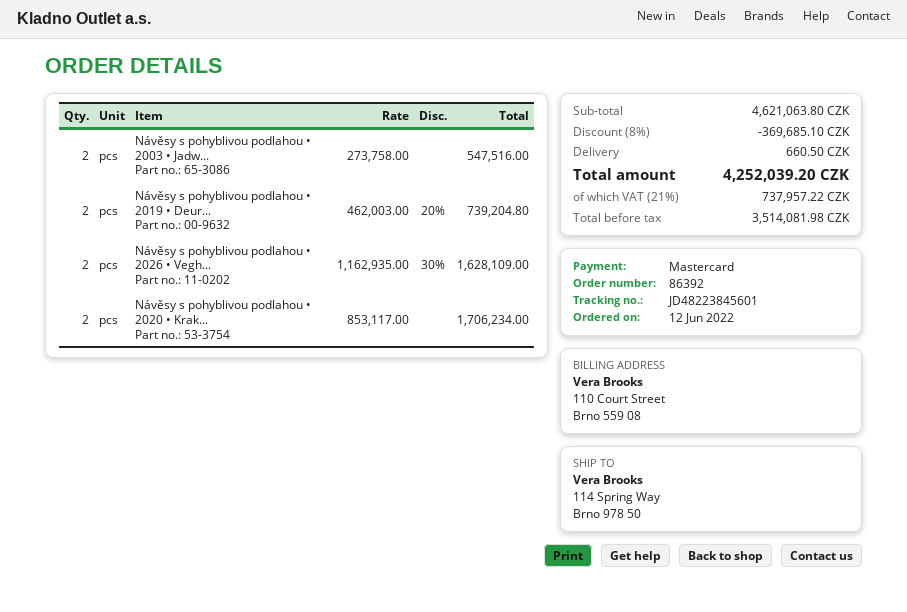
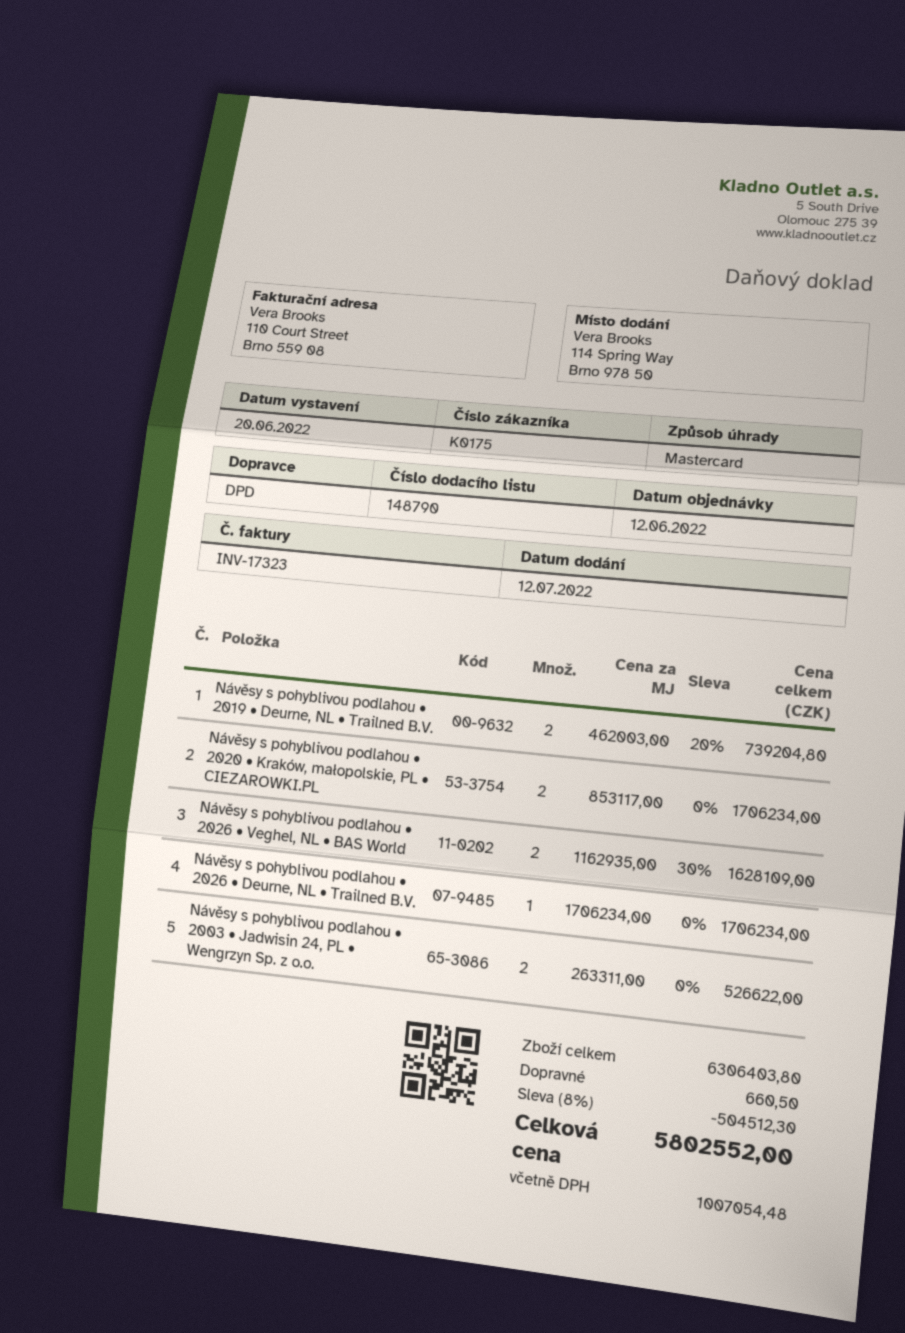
Návěsy s pohyblivou podlahou • 2003 • Jadw...: 2 x 273758.00 = 547516.00 -> 2 x 263311.00 = 526622.00
Návěsy s pohyblivou podlahou • 2026 • Deurne, NL • Trailned B.V.: none -> 1 x 1706234.00 = 1706234.00
subtotal: 4621063.80 -> 6306403.80
discount: 8% = 369685.10 -> 8% = 504512.30
tax: 737957.22 -> 1007054.48
total: 4252039.20 -> 5802552.00

